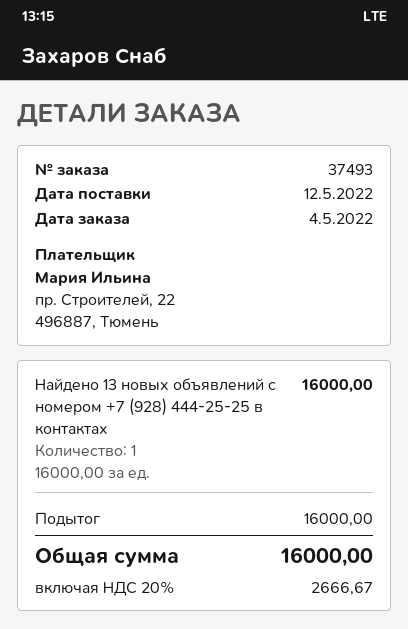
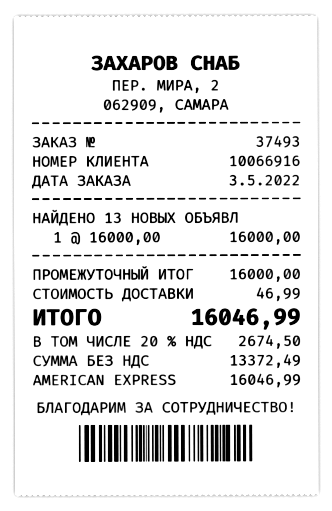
order date: 2022-05-04 -> 2022-05-03
shipping: none -> 46.99
tax: 20% = 2666.67 -> 20% = 2674.50
total: 16000.00 -> 16046.99

